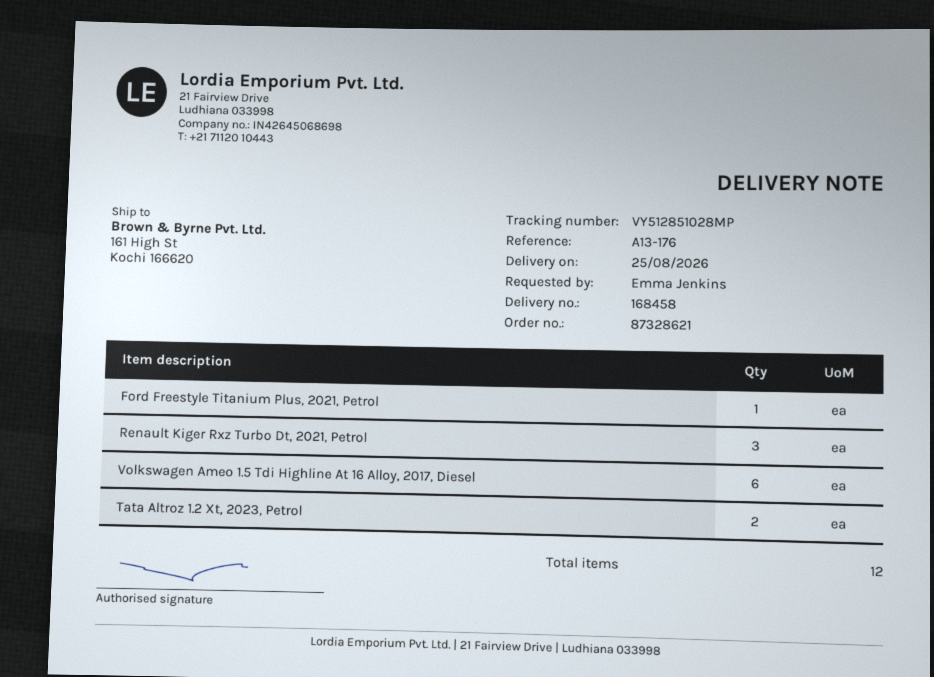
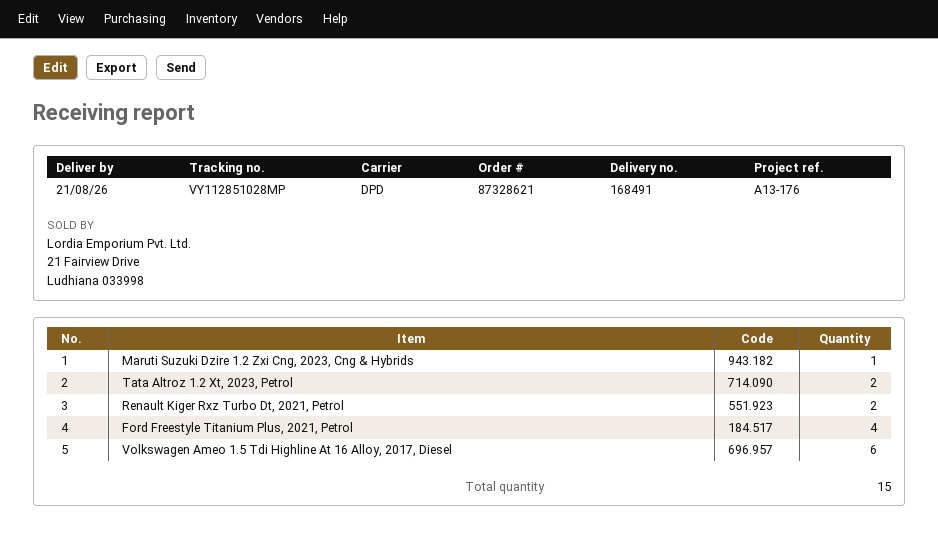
delivery note number: 168458 -> 168491
delivery date: 2026-08-25 -> 2026-08-21
tracking number: VY512851028MP -> VY112851028MP
Ford Freestyle Titanium Plus, 2021, Petrol: 1 -> 4
Renault Kiger Rxz Turbo Dt, 2021, Petrol: 3 -> 2
Maruti Suzuki Dzire 1.2 Zxi Cng, 2023, Cng & Hybrids: none -> 1
total quantity: 12 -> 15

